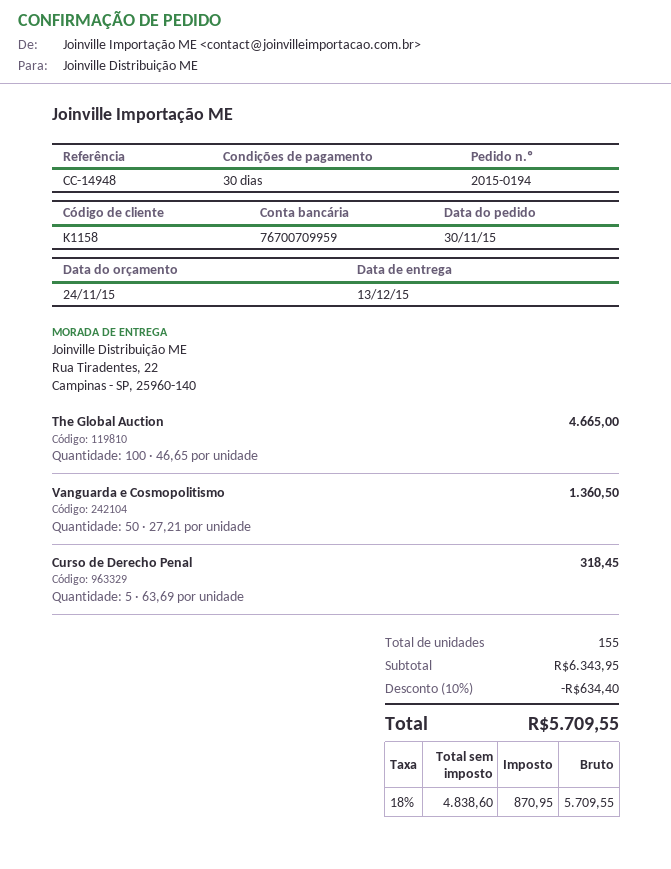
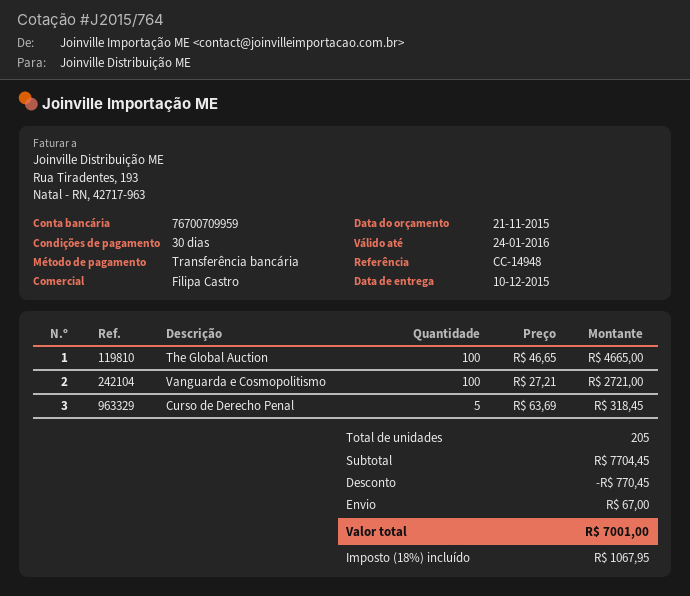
quote date: 2015-11-24 -> 2015-11-21
delivery date: 2015-12-13 -> 2015-12-10
Vanguarda e Cosmopolitismo: 50 x 27.21 = 1360.50 -> 100 x 27.21 = 2721.00
total quantity: 155 -> 205
subtotal: 6343.95 -> 7704.45
discount: 634.40 -> 770.45
shipping: none -> 67.00
tax: 18% = 870.95 -> 18% = 1067.95
total: 5709.55 -> 7001.00

